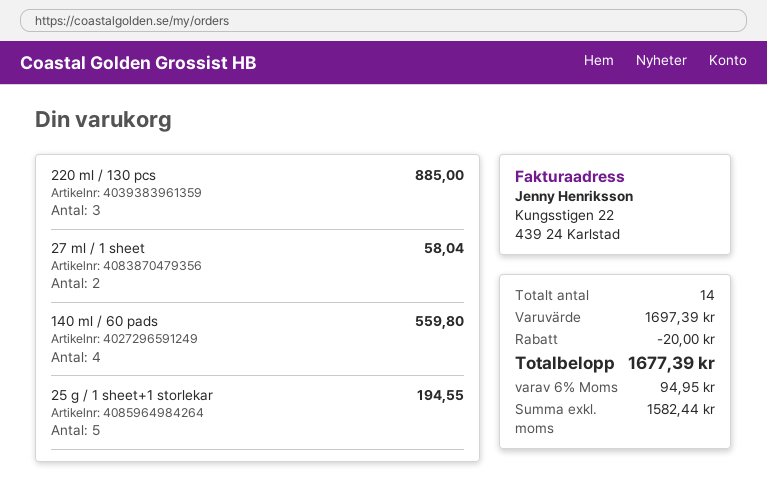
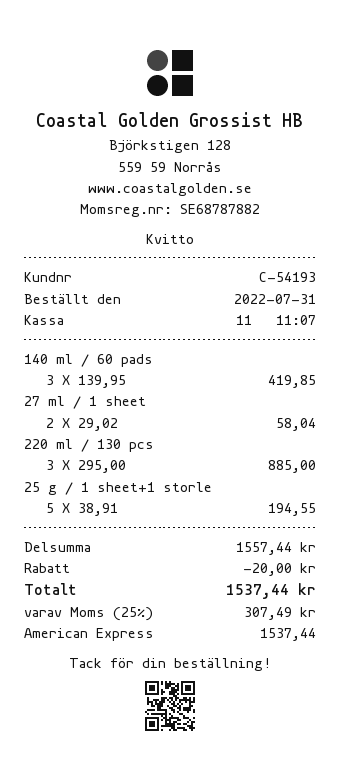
140 ml / 60 pads: 4 for 559.80 -> 3 for 419.85
subtotal: 1697.39 -> 1557.44
tax: 6% = 94.95 -> 25% = 307.49
total: 1677.39 -> 1537.44

